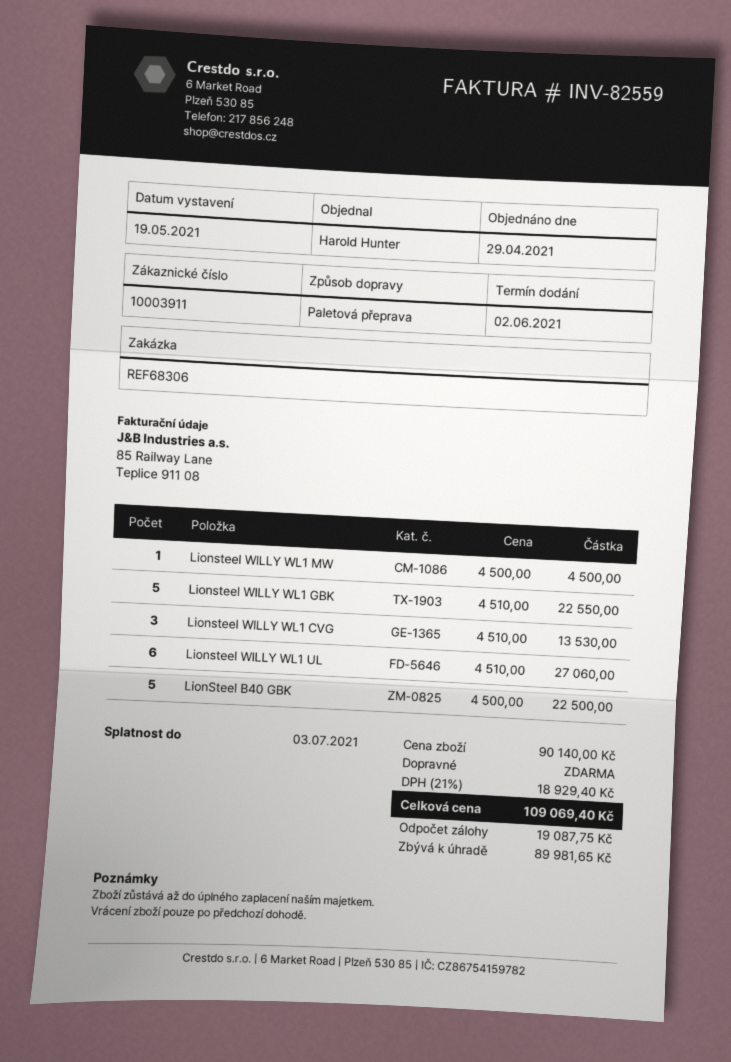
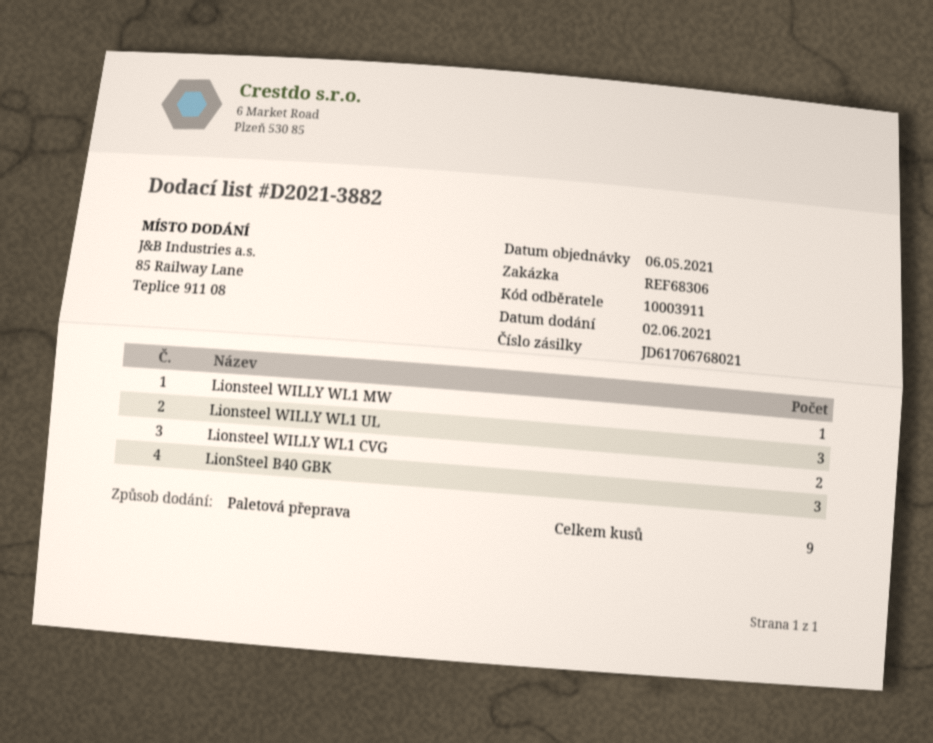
order date: 2021-04-29 -> 2021-05-06
Lionsteel WILLY WL1 GBK: 5 -> none
Lionsteel WILLY WL1 CVG: 3 -> 2
Lionsteel WILLY WL1 UL: 6 -> 3
LionSteel B40 GBK: 5 -> 3

